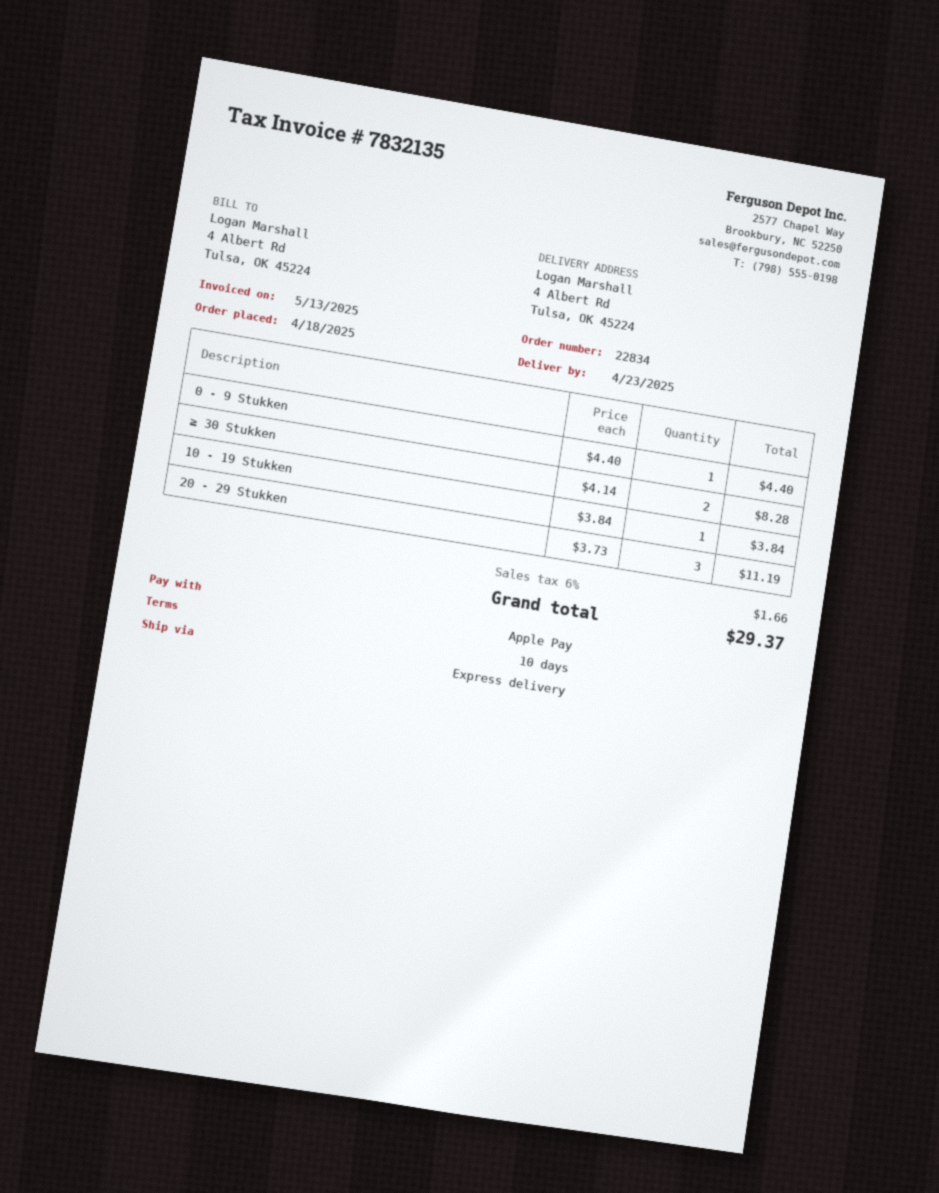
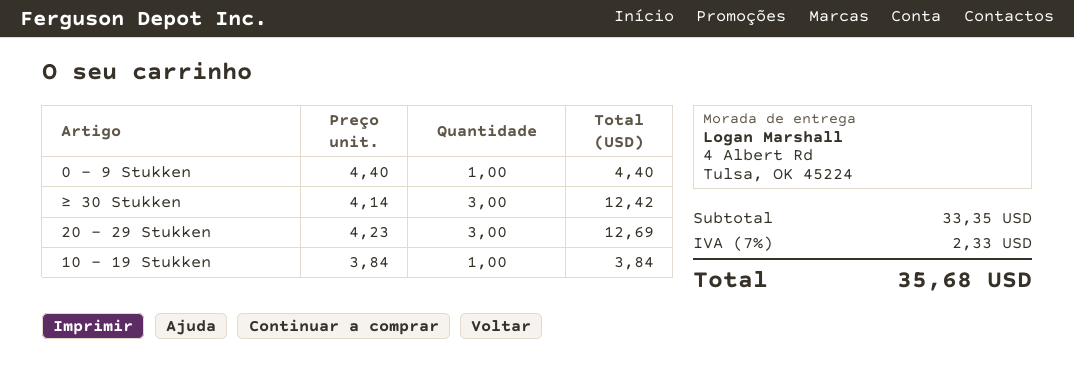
≥ 30 Stukken: 2 x 4.14 = 8.28 -> 3 x 4.14 = 12.42
20 - 29 Stukken: 3 x 3.73 = 11.19 -> 3 x 4.23 = 12.69
tax: 6% = 1.66 -> 7% = 2.33
total: 29.37 -> 35.68

